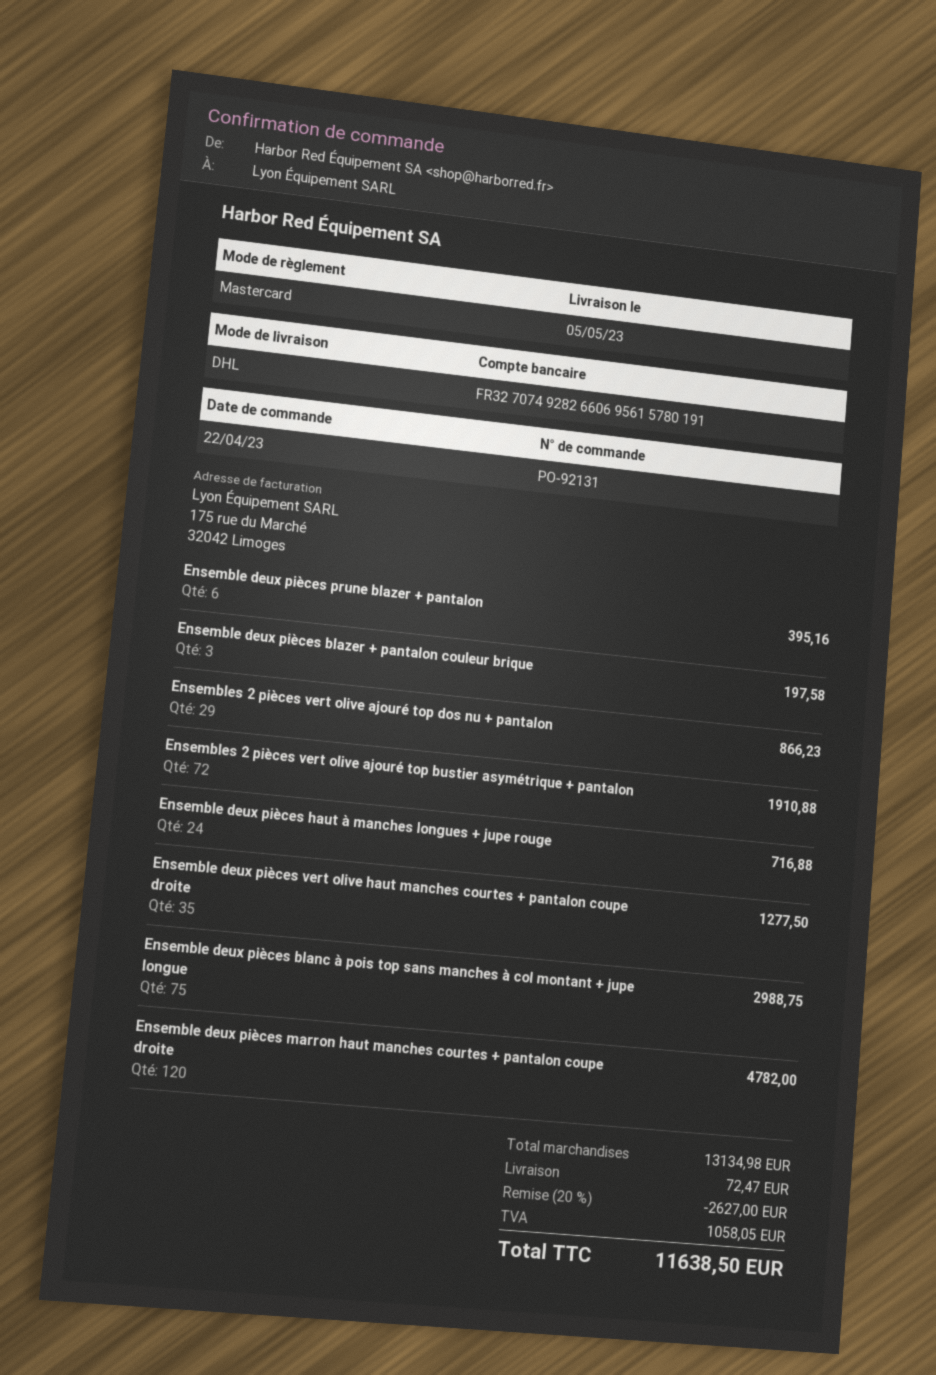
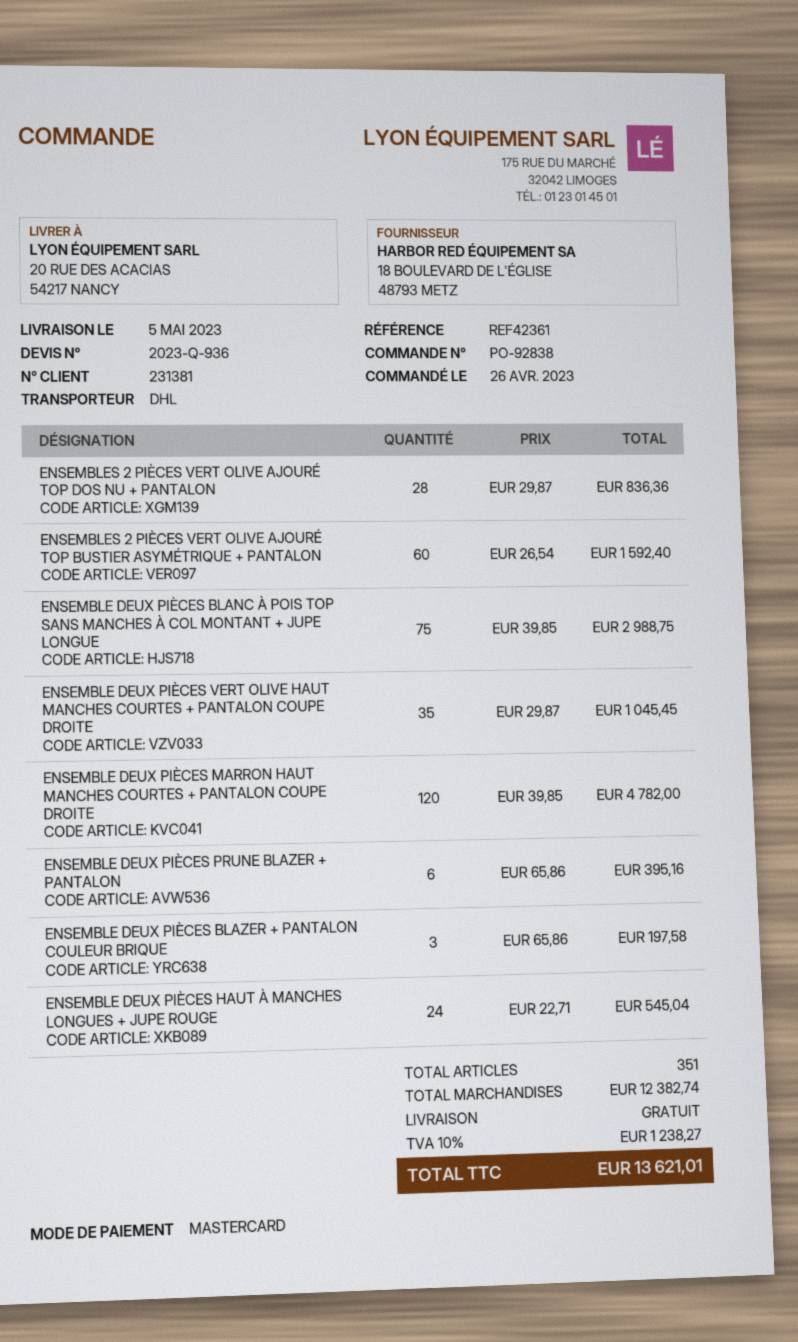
order number: PO-92131 -> PO-92838
order date: 2023-04-22 -> 2023-04-26
Ensembles 2 pièces vert olive ajouré top dos nu + pantalon: 29 for 866.23 -> 28 for 836.36
Ensembles 2 pièces vert olive ajouré top bustier asymétrique + pantalon: 72 for 1910.88 -> 60 for 1592.40
Ensemble deux pièces haut à manches longues + jupe rouge: 24 for 716.88 -> 24 for 545.04
Ensemble deux pièces vert olive haut manches courtes + pantalon coupe droite: 35 for 1277.50 -> 35 for 1045.45
subtotal: 13134.98 -> 12382.74
discount: 20% = 2627.00 -> none
shipping: 72.47 -> 0.00
tax: 1058.05 -> 1238.27
total: 11638.50 -> 13621.01

